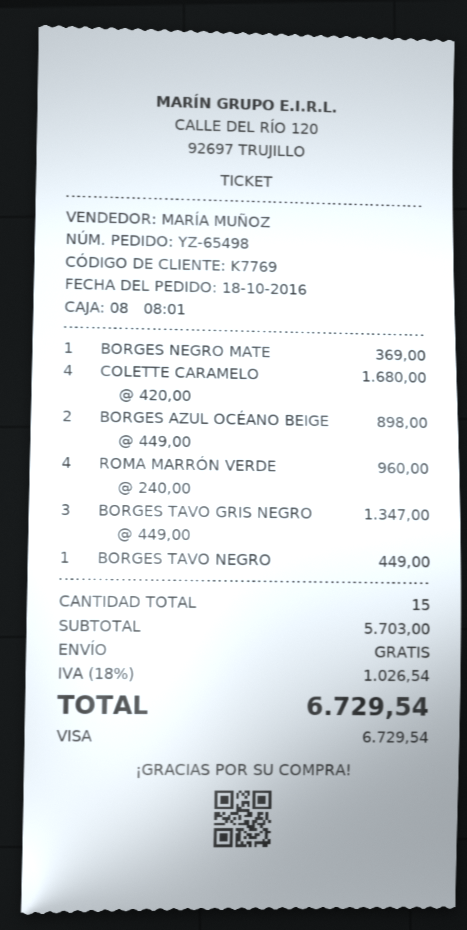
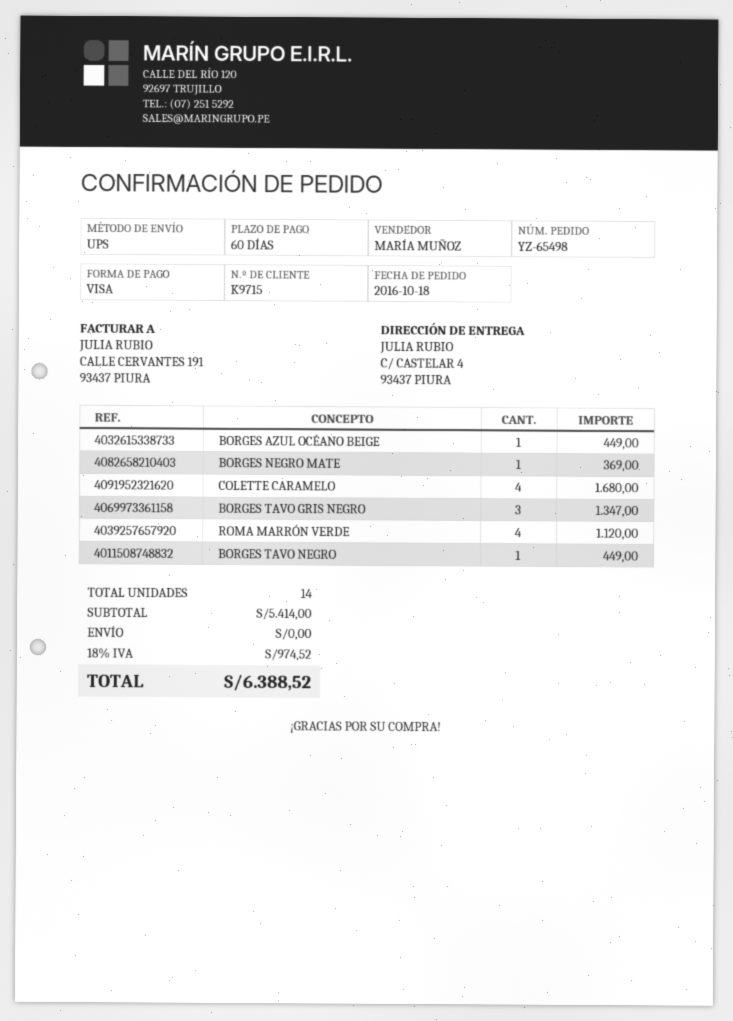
customer number: K7769 -> K9715
BORGES AZUL OCÉANO BEIGE: 2 for 898.00 -> 1 for 449.00
ROMA MARRÓN VERDE: 4 for 960.00 -> 4 for 1120.00
total quantity: 15 -> 14
subtotal: 5703.00 -> 5414.00
tax: 18% = 1026.54 -> 18% = 974.52
total: 6729.54 -> 6388.52

